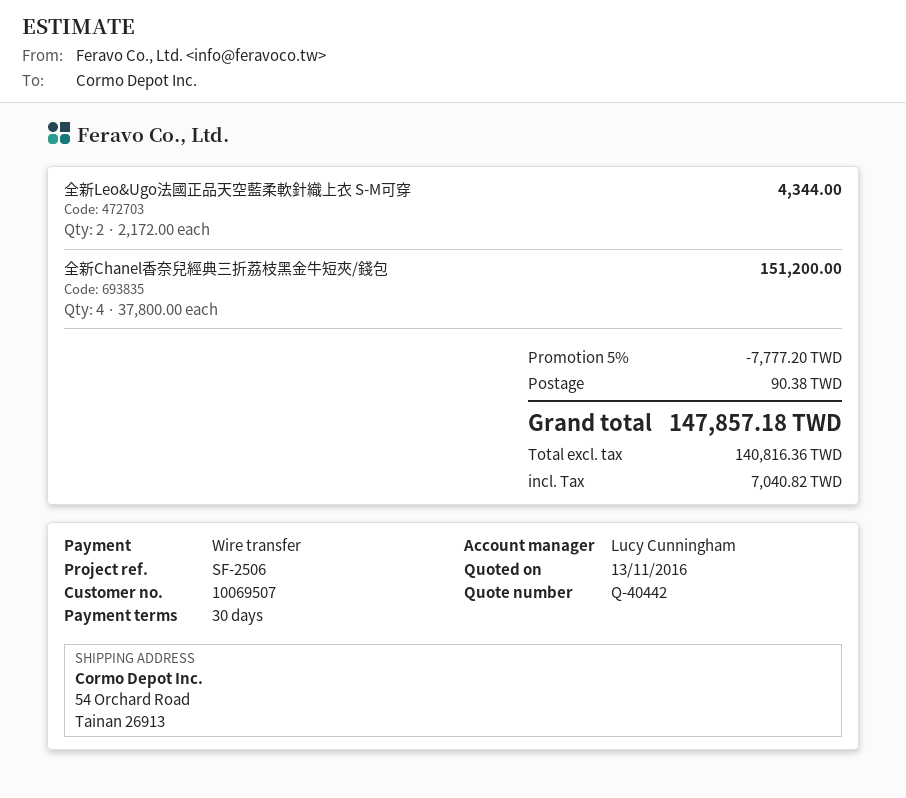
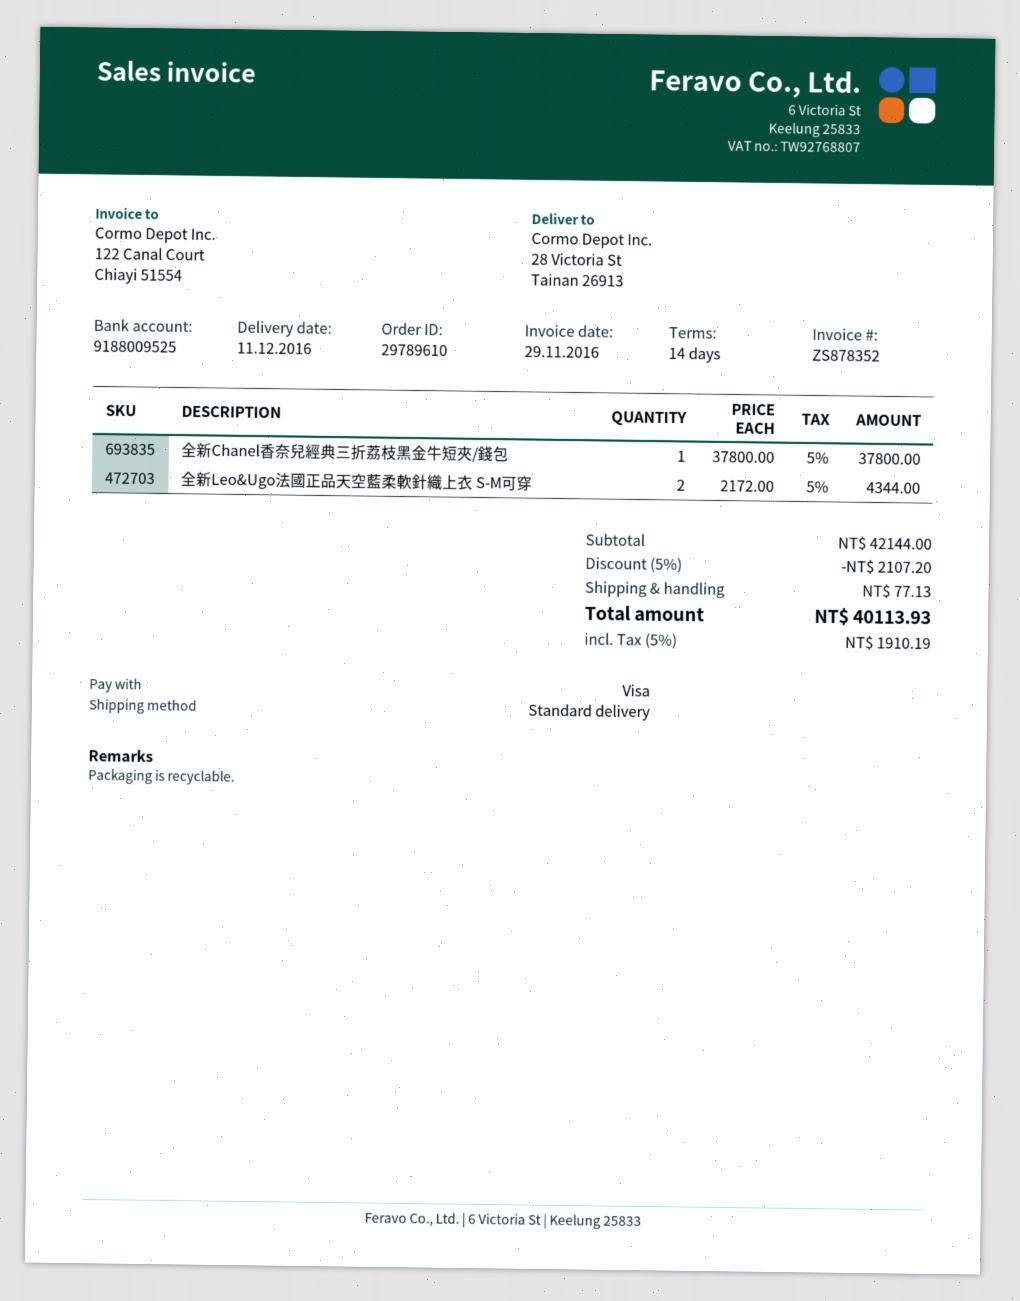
payment terms: 30 days -> 14 days
payment method: bank transfer -> Visa
ship to: 54 Orchard Road, Tainan 26913 -> 28 Victoria St, Tainan 26913
全新Chanel香奈兒經典三折荔枝黑金牛短夾/錢包: 4 x 37800.00 = 151200.00 -> 1 x 37800.00 = 37800.00
discount: 5% = 7777.20 -> 5% = 2107.20
shipping: 90.38 -> 77.13
tax: 7040.82 -> 1910.19
total: 147857.18 -> 40113.93

